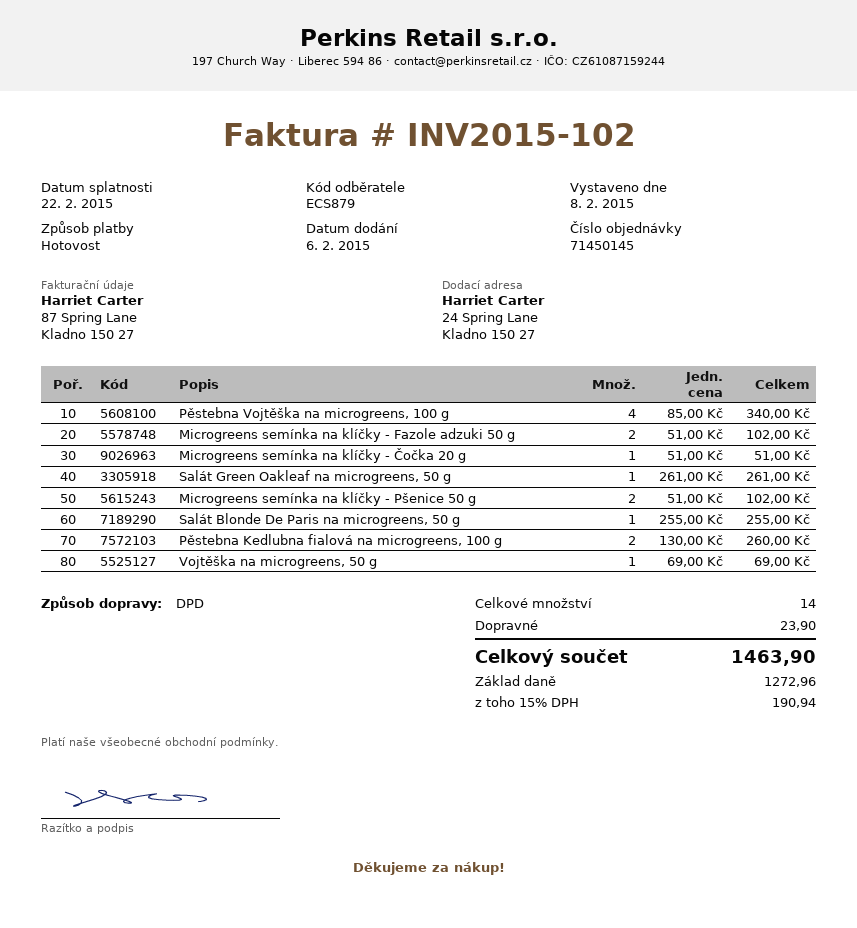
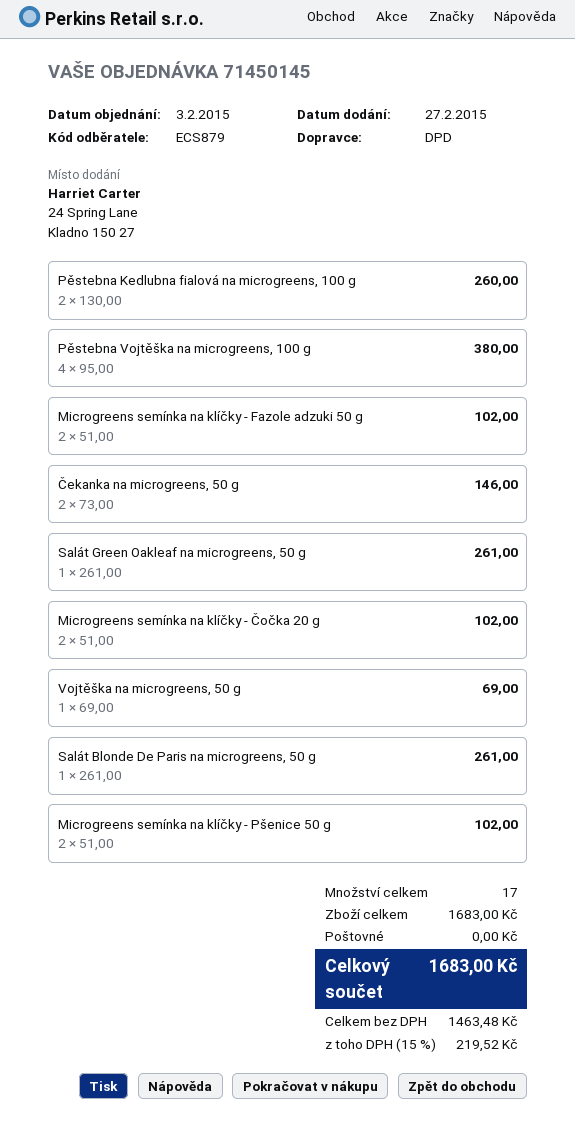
delivery date: 2015-02-06 -> 2015-02-27
Pěstebna Vojtěška na microgreens, 100 g: 4 x 85.00 = 340.00 -> 4 x 95.00 = 380.00
Microgreens semínka na klíčky - Čočka 20 g: 1 x 51.00 = 51.00 -> 2 x 51.00 = 102.00
Salát Blonde De Paris na microgreens, 50 g: 1 x 255.00 = 255.00 -> 1 x 261.00 = 261.00
Čekanka na microgreens, 50 g: none -> 2 x 73.00 = 146.00
total quantity: 14 -> 17
shipping: 23.90 -> 0.00
net: 1272.96 -> 1463.48
tax: 15% = 190.94 -> 15% = 219.52
total: 1463.90 -> 1683.00

